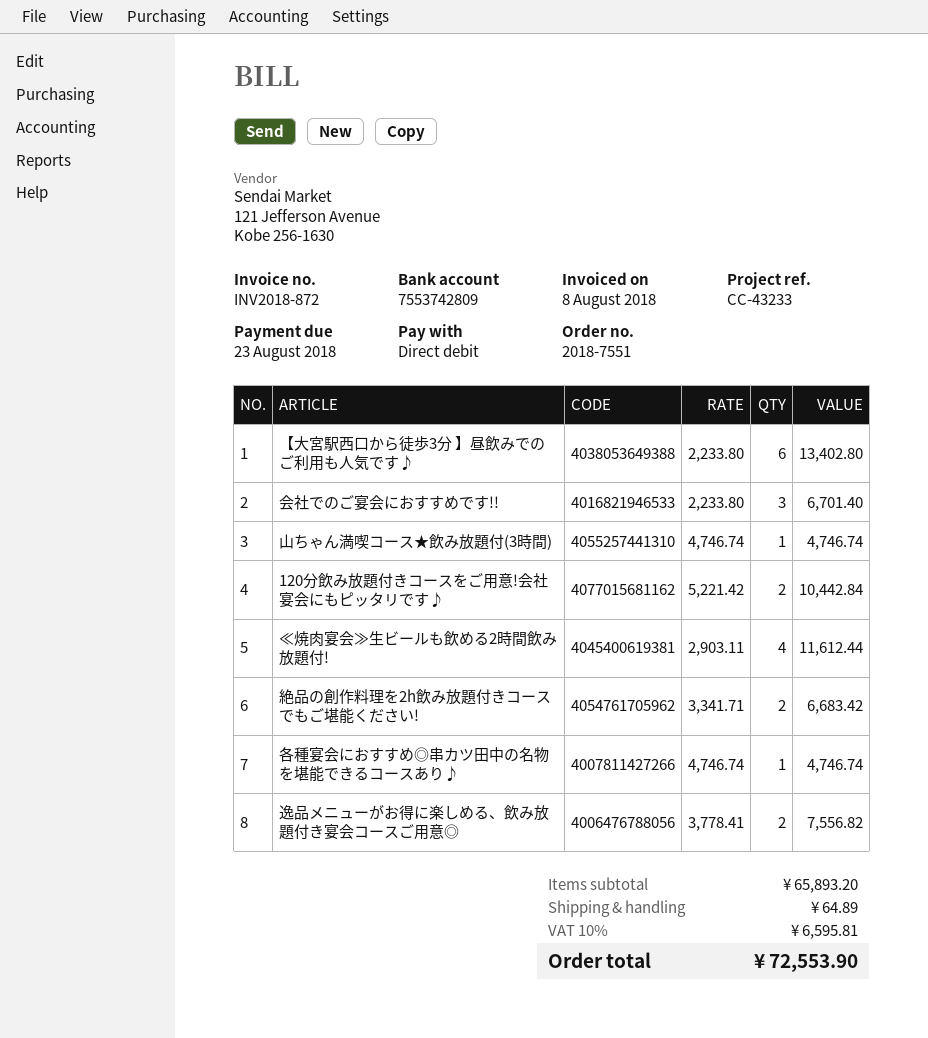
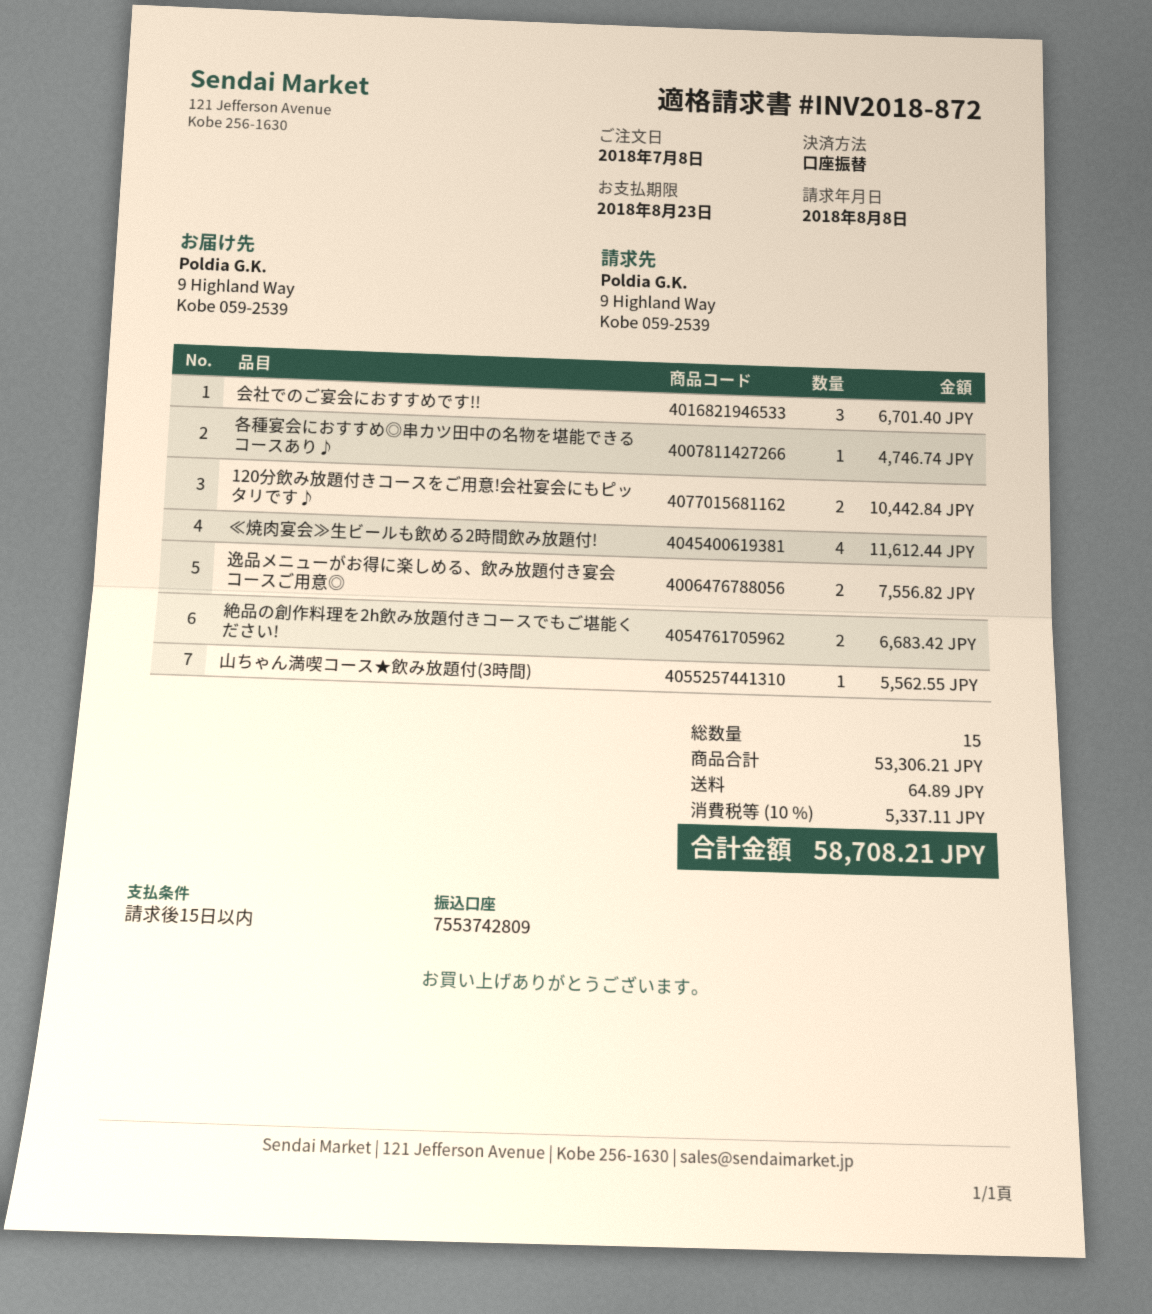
【大宮駅西口から徒歩3分 】昼飲みでのご利用も人気です♪: 6 for 13402.80 -> none
山ちゃん満喫コース★飲み放題付(3時間): 1 for 4746.74 -> 1 for 5562.55
subtotal: 65893.20 -> 53306.21
tax: 10% = 6595.81 -> 10% = 5337.11
total: 72553.90 -> 58708.21

